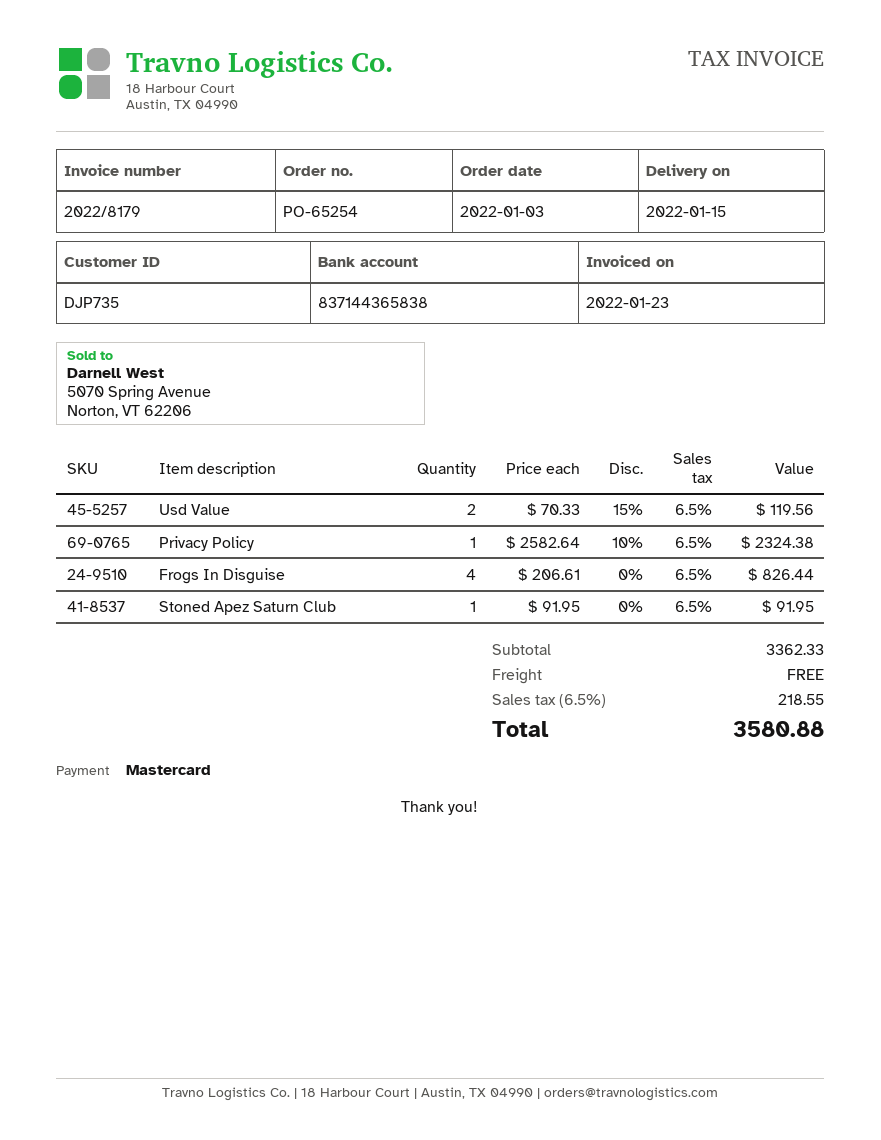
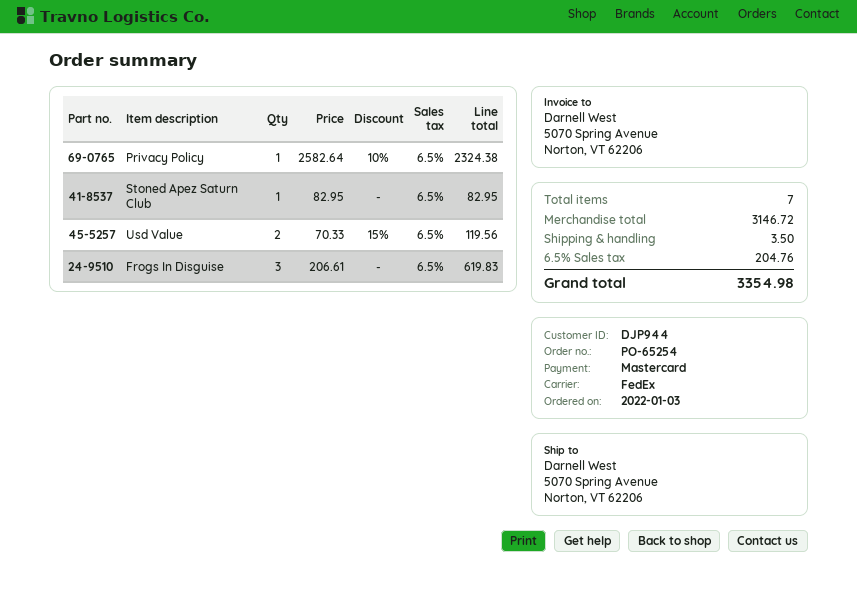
customer number: DJP735 -> DJP944
Frogs In Disguise: 4 x 206.61 = 826.44 -> 3 x 206.61 = 619.83
Stoned Apez Saturn Club: 1 x 91.95 = 91.95 -> 1 x 82.95 = 82.95
subtotal: 3362.33 -> 3146.72
shipping: 0.00 -> 3.50
tax: 6.5% = 218.55 -> 6.5% = 204.76
total: 3580.88 -> 3354.98

